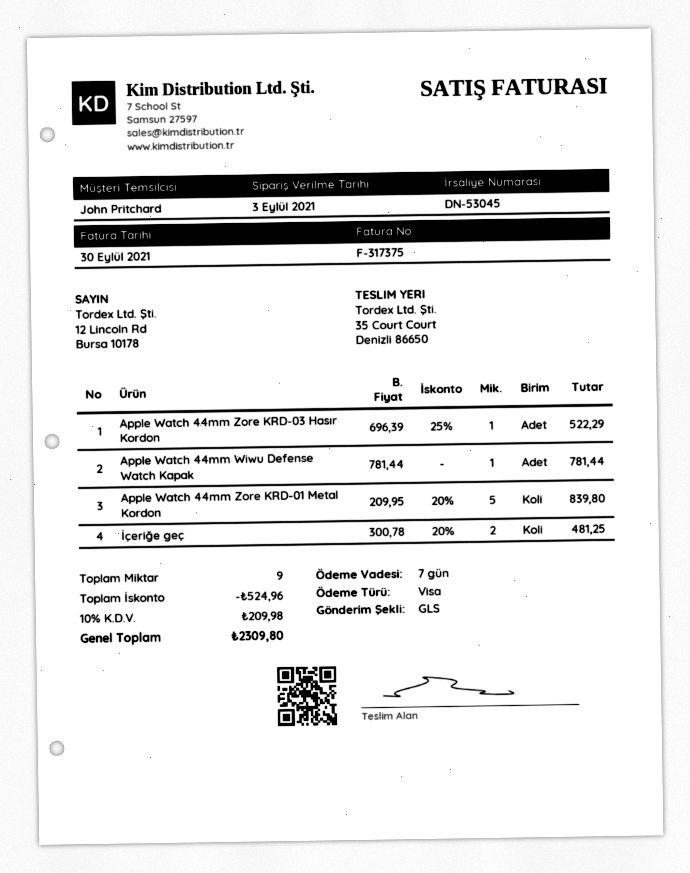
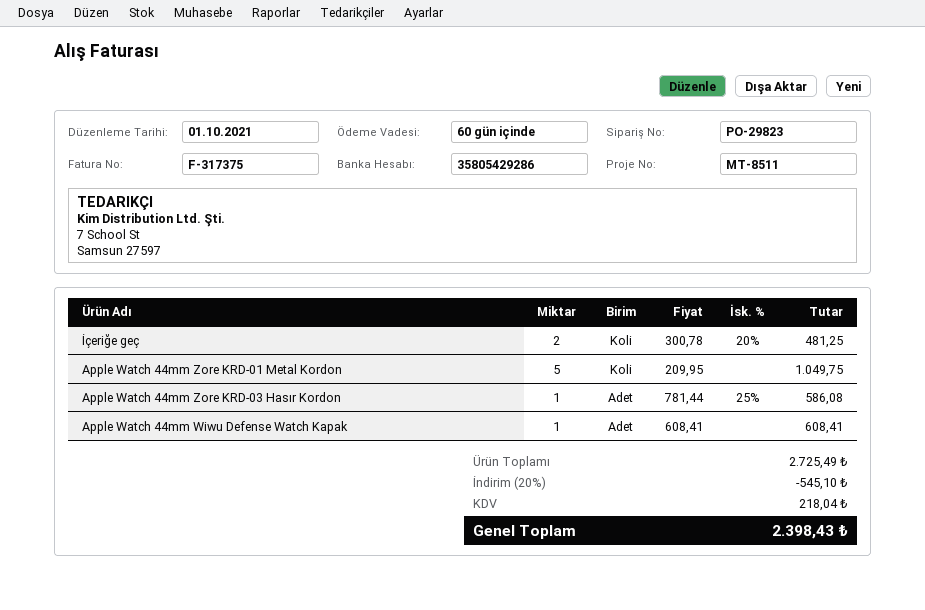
invoice date: 2021-09-30 -> 2021-10-01
payment terms: 7 days -> 60 days
Apple Watch 44mm Zore KRD-03 Hasır Kordon: 1 x 696.39 - 25% = 522.29 -> 1 x 781.44 - 25% = 586.08
Apple Watch 44mm Wiwu Defense Watch Kapak: 1 x 781.44 = 781.44 -> 1 x 608.41 = 608.41
Apple Watch 44mm Zore KRD-01 Metal Kordon: 5 x 209.95 - 20% = 839.80 -> 5 x 209.95 = 1049.75
discount: 524.96 -> 545.10
tax: 209.98 -> 218.04
total: 2309.80 -> 2398.43

